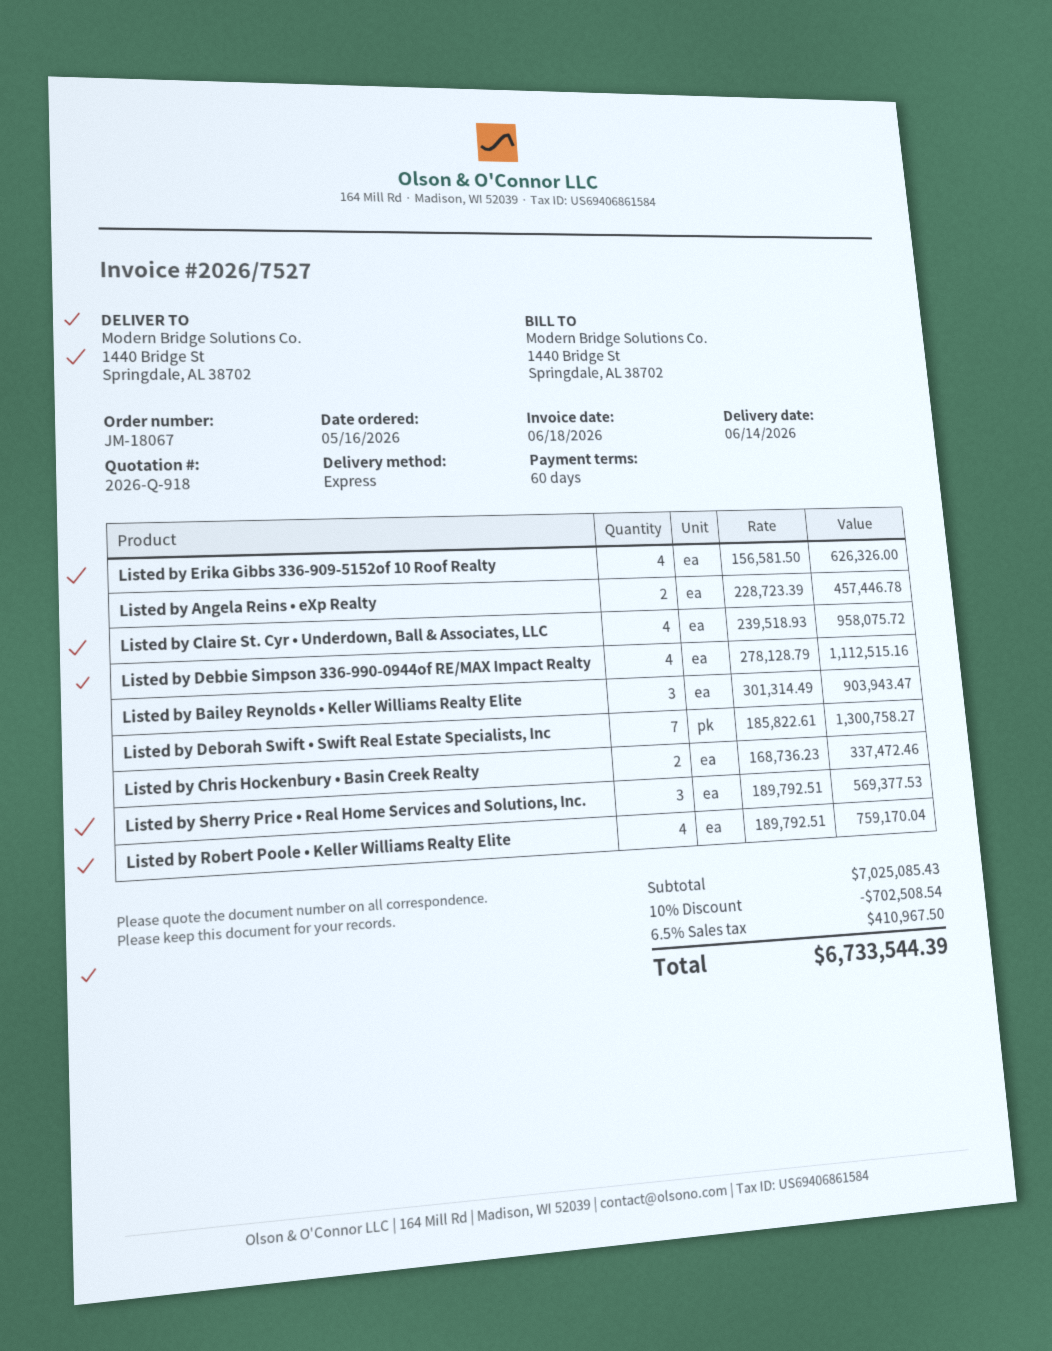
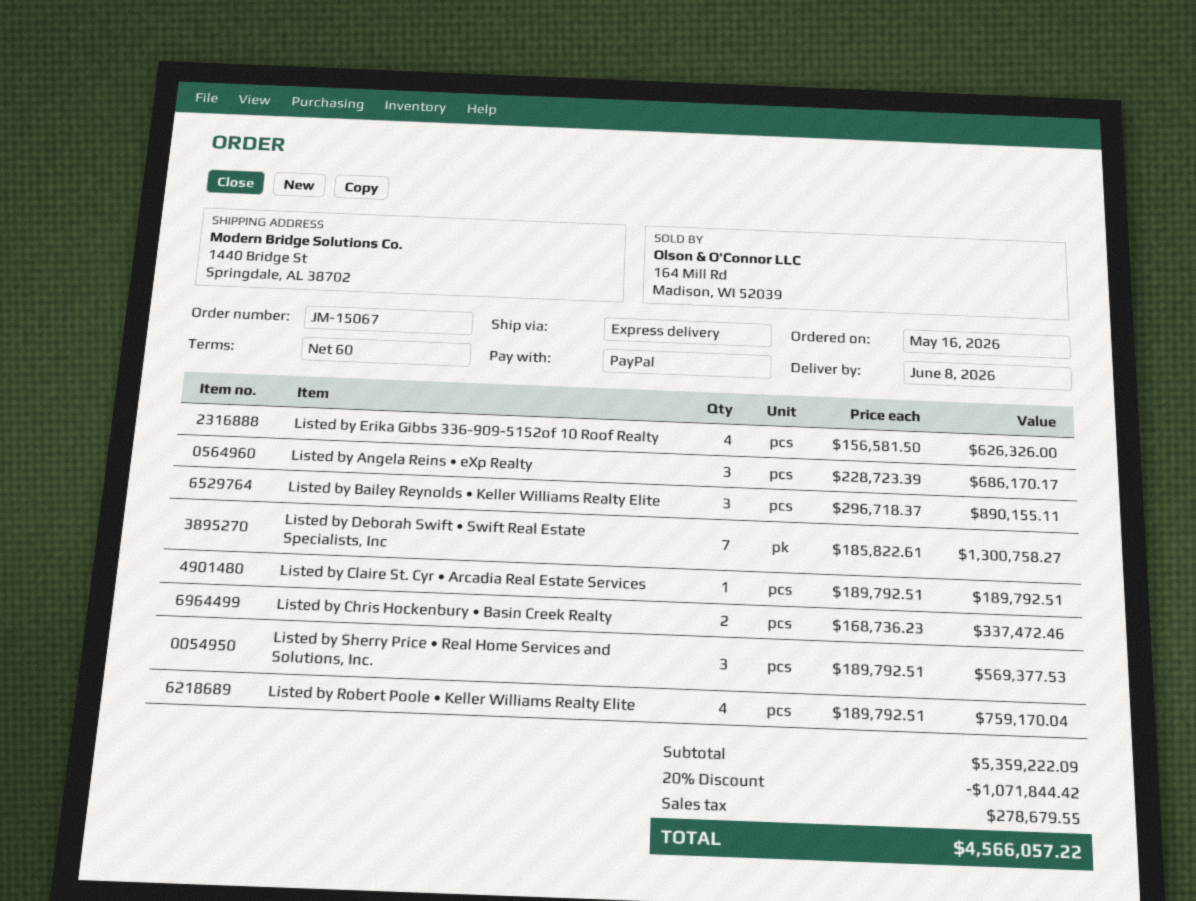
order number: JM-18067 -> JM-15067
delivery date: 2026-06-14 -> 2026-06-08
Listed by Angela Reins • eXp Realty: 2 x 228723.39 = 457446.78 -> 3 x 228723.39 = 686170.17
Listed by Claire St. Cyr • Underdown, Ball & Associates, LLC: 4 x 239518.93 = 958075.72 -> none
Listed by Debbie Simpson 336-990-0944of RE/MAX Impact Realty: 4 x 278128.79 = 1112515.16 -> none
Listed by Bailey Reynolds • Keller Williams Realty Elite: 3 x 301314.49 = 903943.47 -> 3 x 296718.37 = 890155.11
Listed by Claire St. Cyr • Arcadia Real Estate Services: none -> 1 x 189792.51 = 189792.51
subtotal: 7025085.43 -> 5359222.09
discount: 10% = 702508.54 -> 20% = 1071844.42
tax: 410967.50 -> 278679.55
total: 6733544.39 -> 4566057.22

